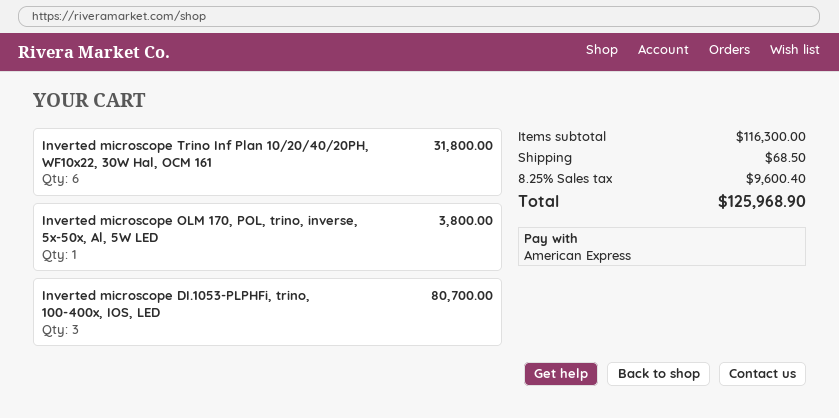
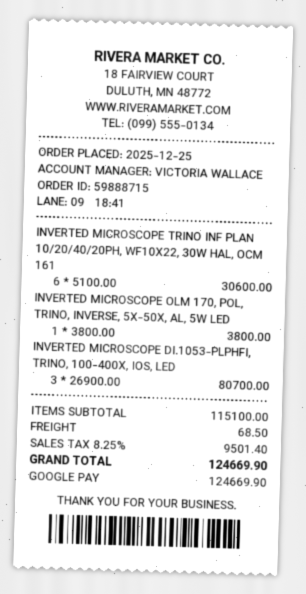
payment method: American Express -> Google Pay
Inverted microscope Trino Inf Plan 10/20/40/20PH, WF10x22, 30W Hal, OCM 161: 6 for 31800.00 -> 6 for 30600.00
subtotal: 116300.00 -> 115100.00
tax: 8.25% = 9600.40 -> 8.25% = 9501.40
total: 125968.90 -> 124669.90

